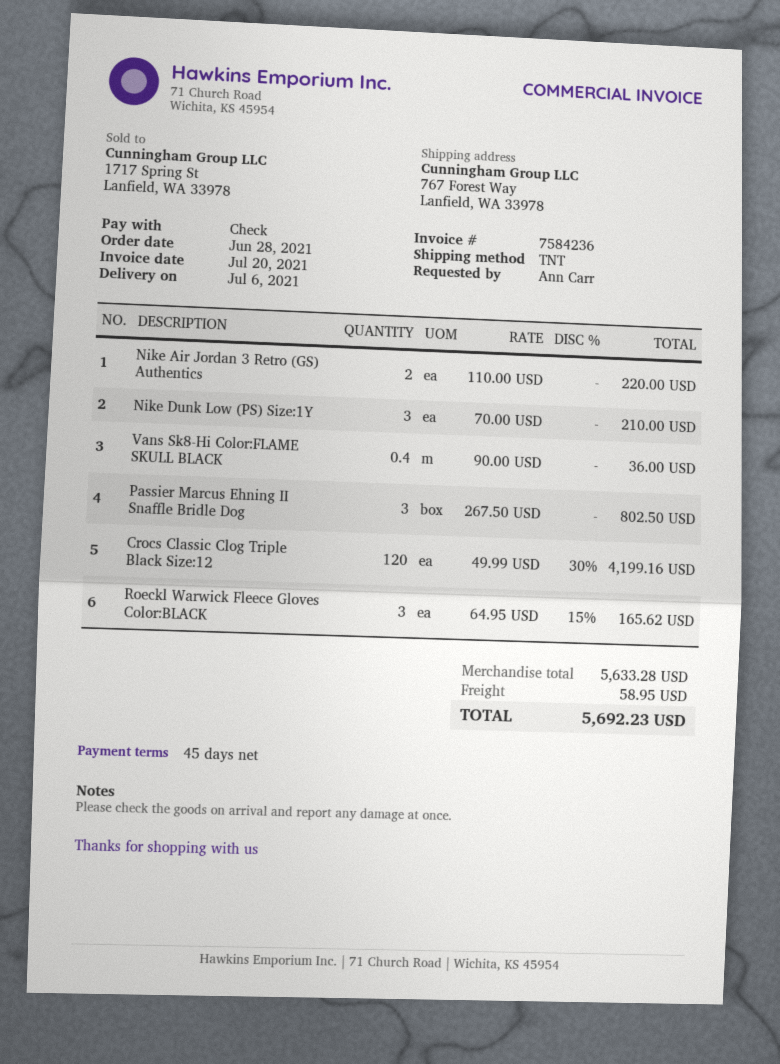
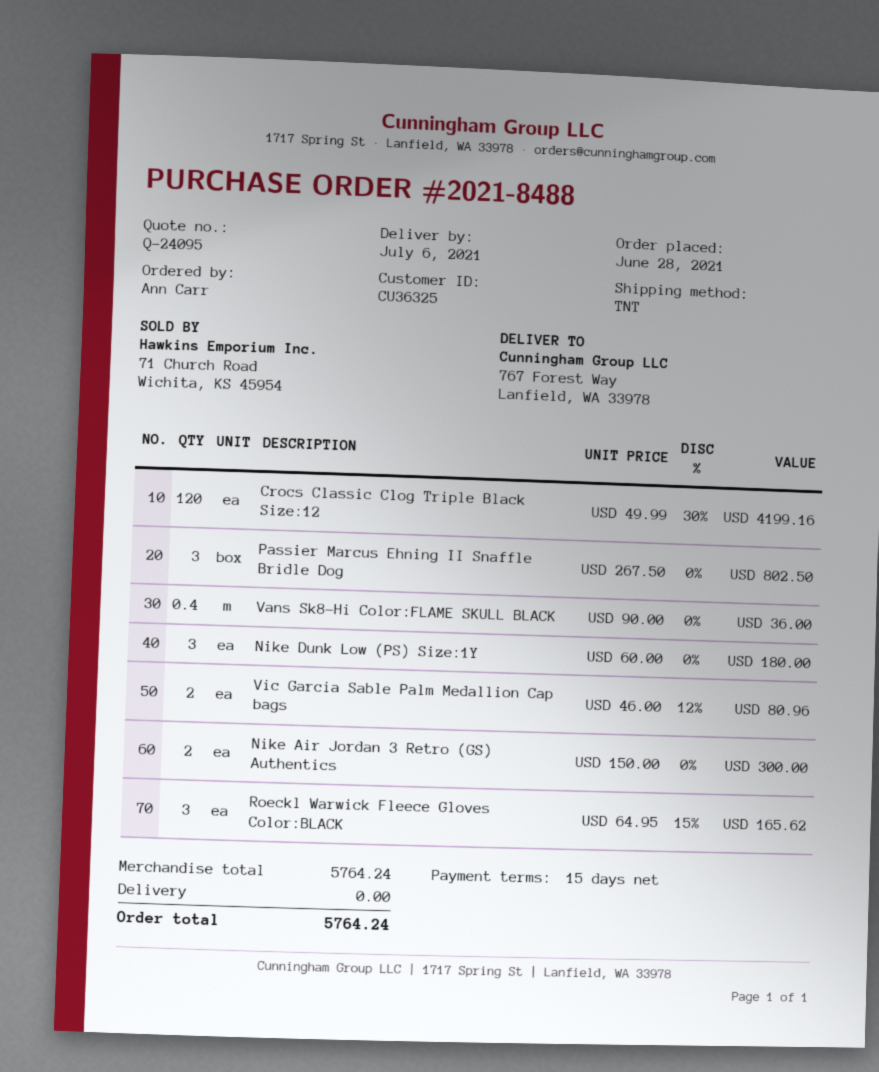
payment terms: 45 days -> 15 days
Nike Air Jordan 3 Retro (GS) Authentics: 2 x 110.00 = 220.00 -> 2 x 150.00 = 300.00
Nike Dunk Low (PS) Size:1Y: 3 x 70.00 = 210.00 -> 3 x 60.00 = 180.00
Vic Garcia Sable Palm Medallion Cap bags: none -> 2 x 46.00 - 12% = 80.96
subtotal: 5633.28 -> 5764.24
shipping: 58.95 -> 0.00
total: 5692.23 -> 5764.24

